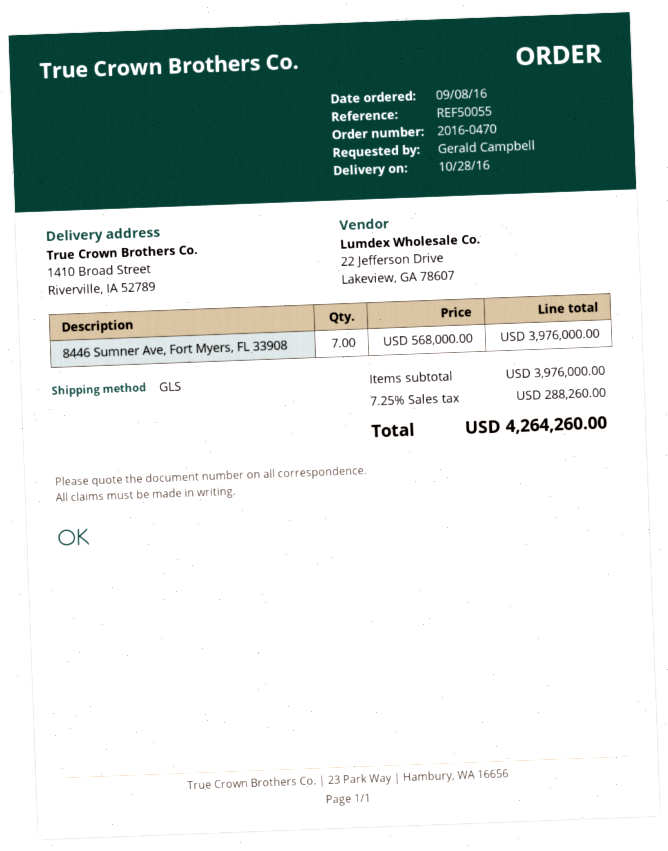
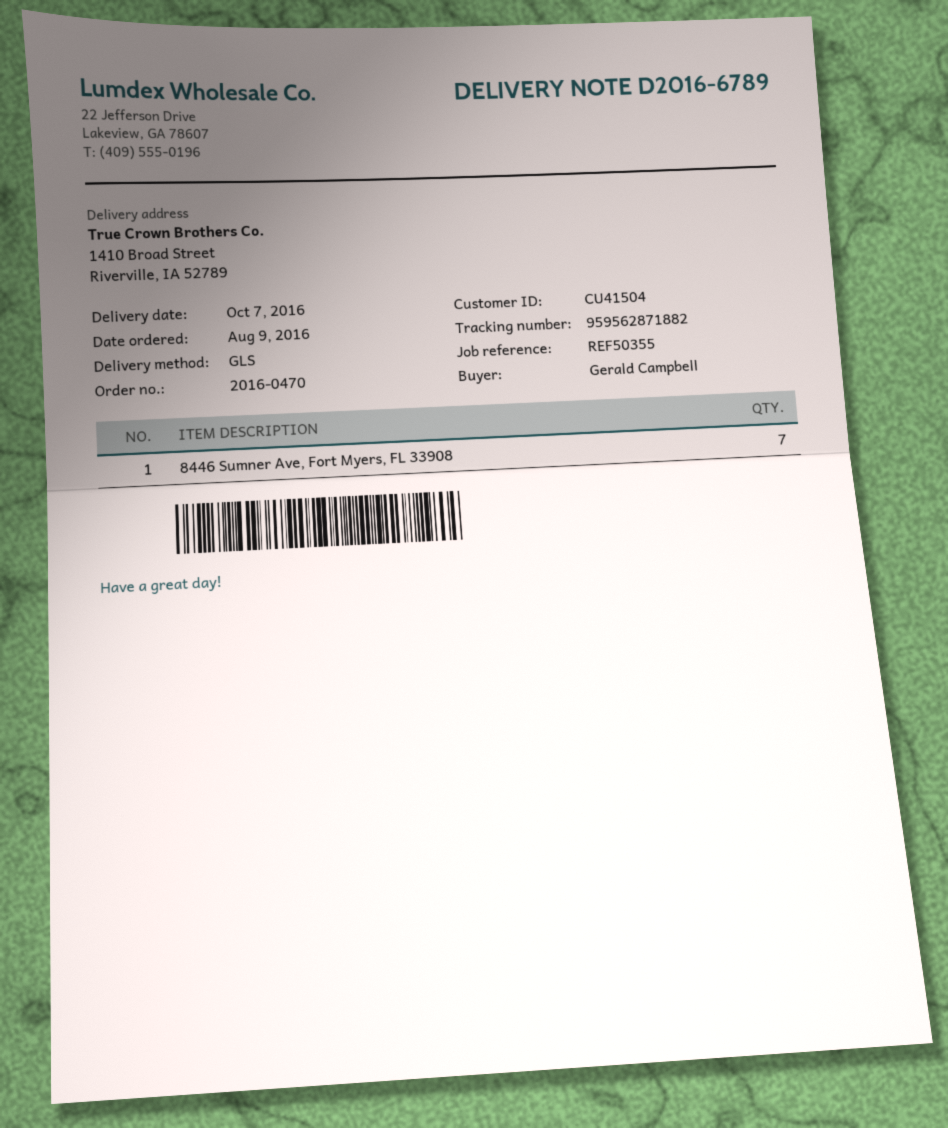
order date: 2016-09-08 -> 2016-08-09
delivery date: 2016-10-28 -> 2016-10-07
reference: REF50055 -> REF50355

